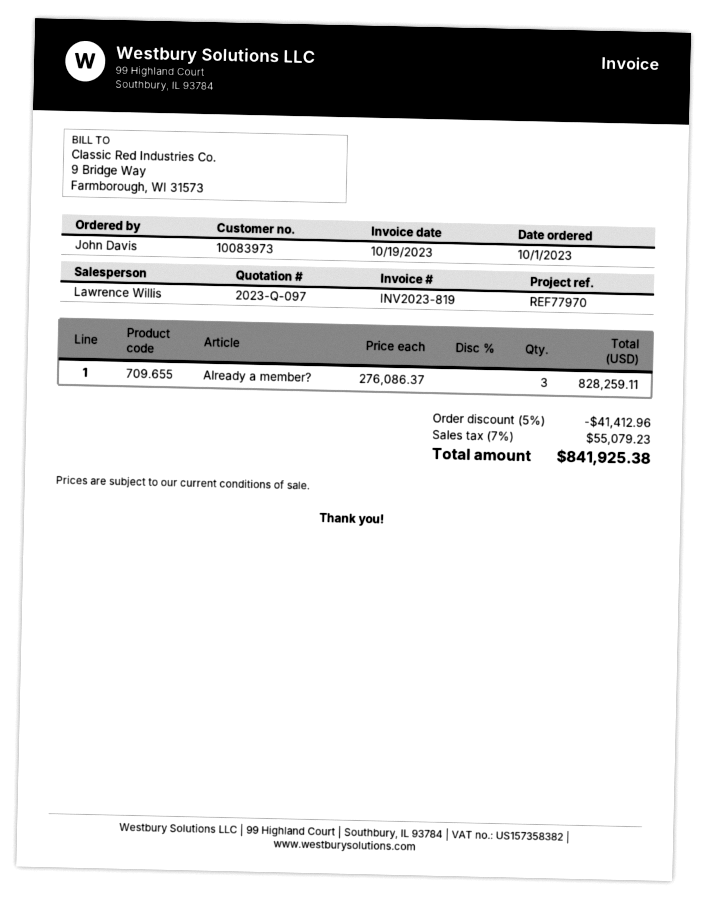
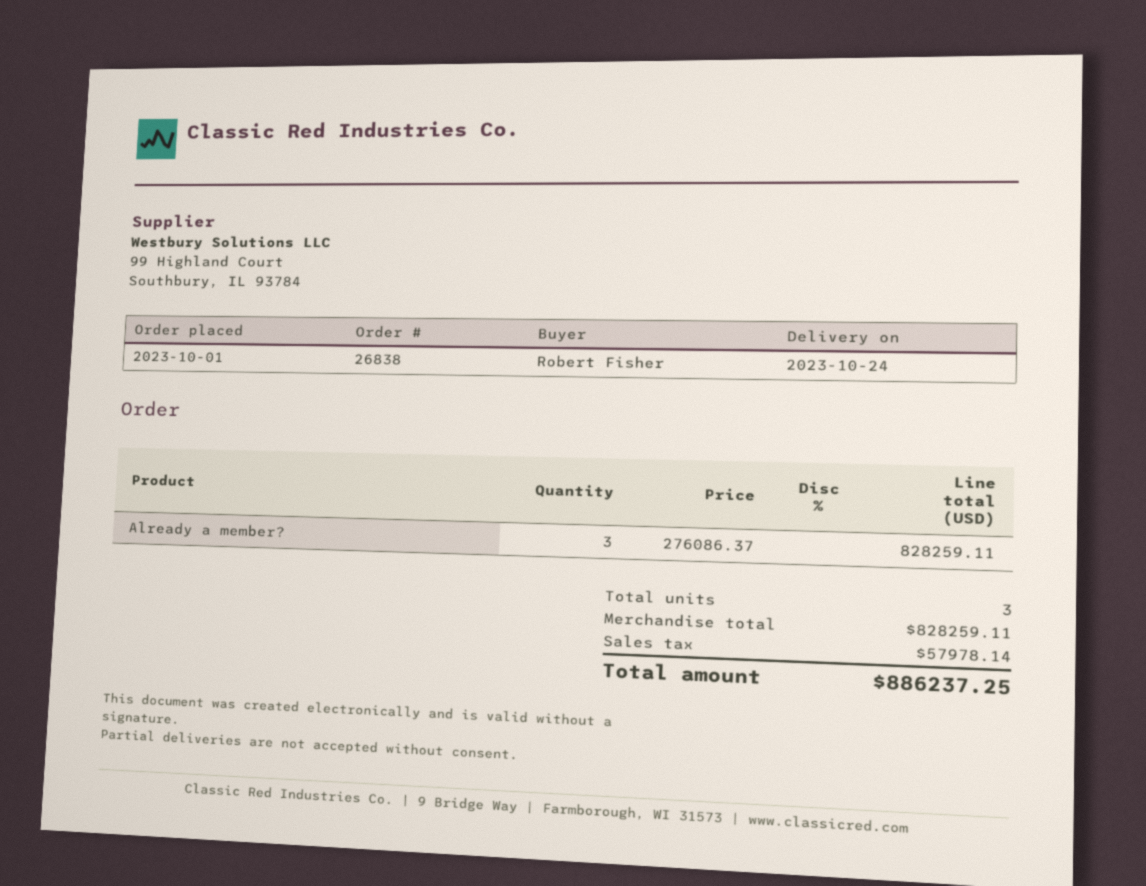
ordered by: John Davis -> Robert Fisher
discount: 5% = 41412.96 -> none
tax: 55079.23 -> 57978.14
total: 841925.38 -> 886237.25

